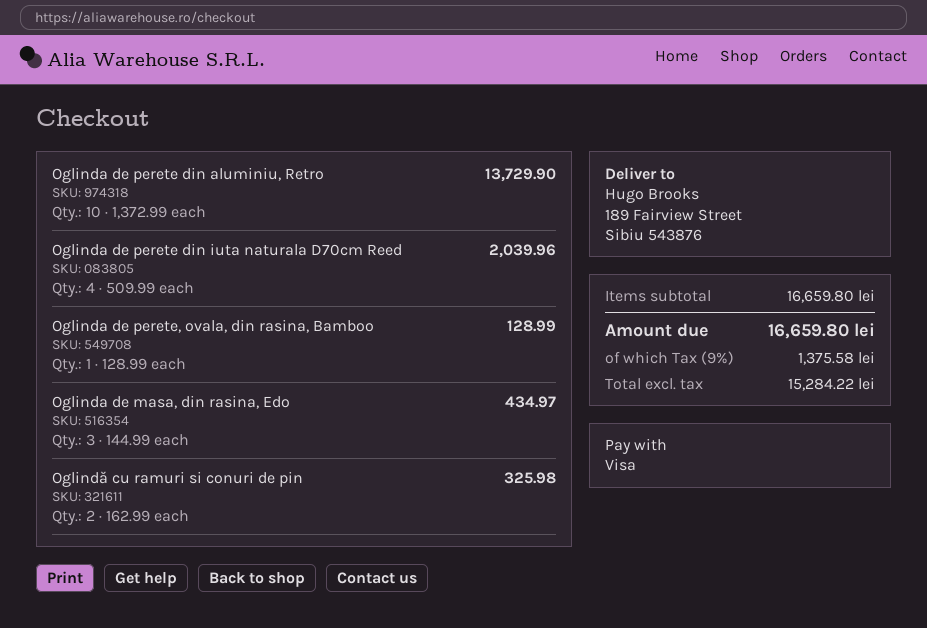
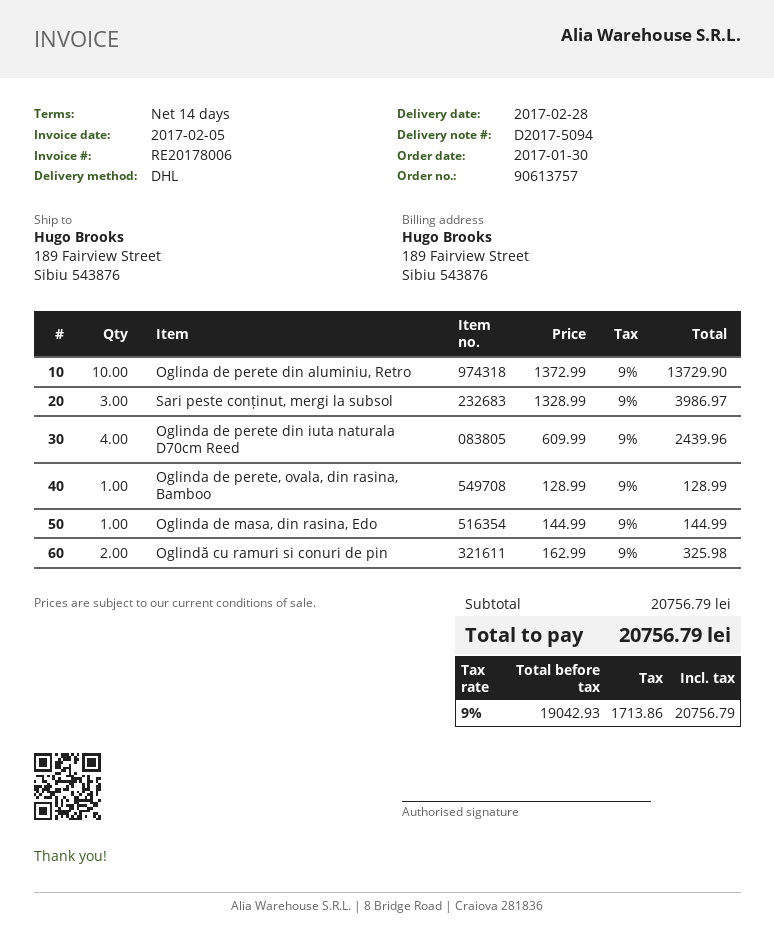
Oglinda de perete din iuta naturala D70cm Reed: 4 x 509.99 = 2039.96 -> 4 x 609.99 = 2439.96
Oglinda de masa, din rasina, Edo: 3 x 144.99 = 434.97 -> 1 x 144.99 = 144.99
Sari peste conținut, mergi la subsol: none -> 3 x 1328.99 = 3986.97
subtotal: 16659.80 -> 20756.79
net: 15284.22 -> 19042.93
tax: 9% = 1375.58 -> 9% = 1713.86
total: 16659.80 -> 20756.79

